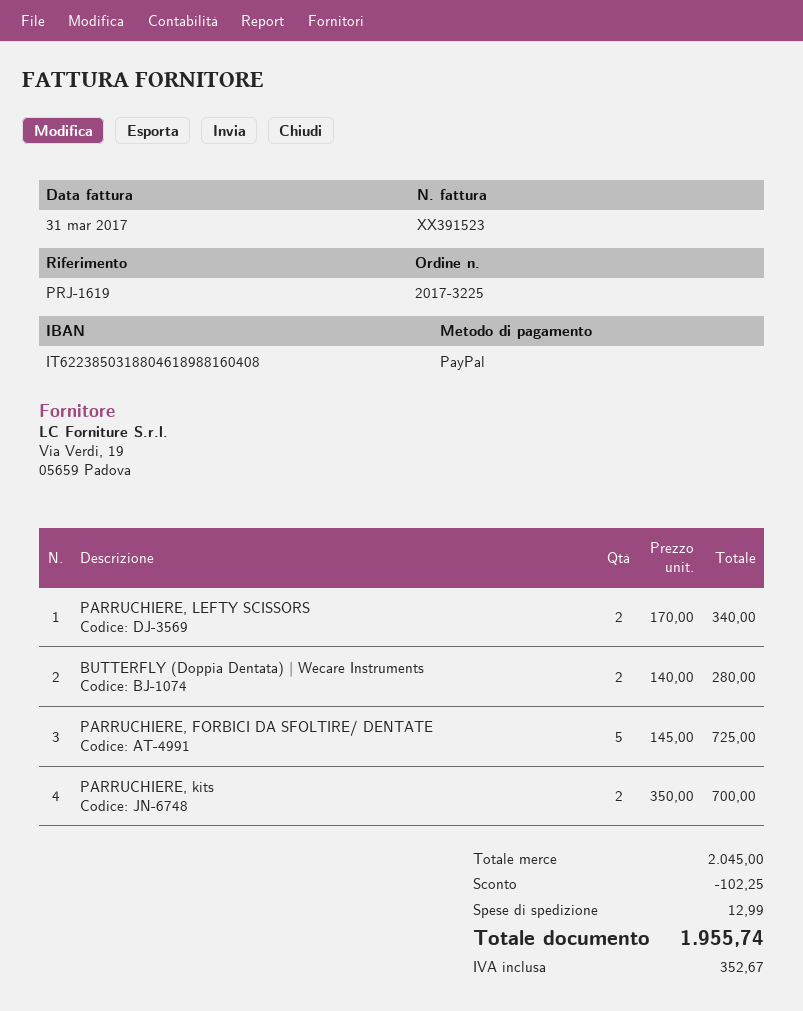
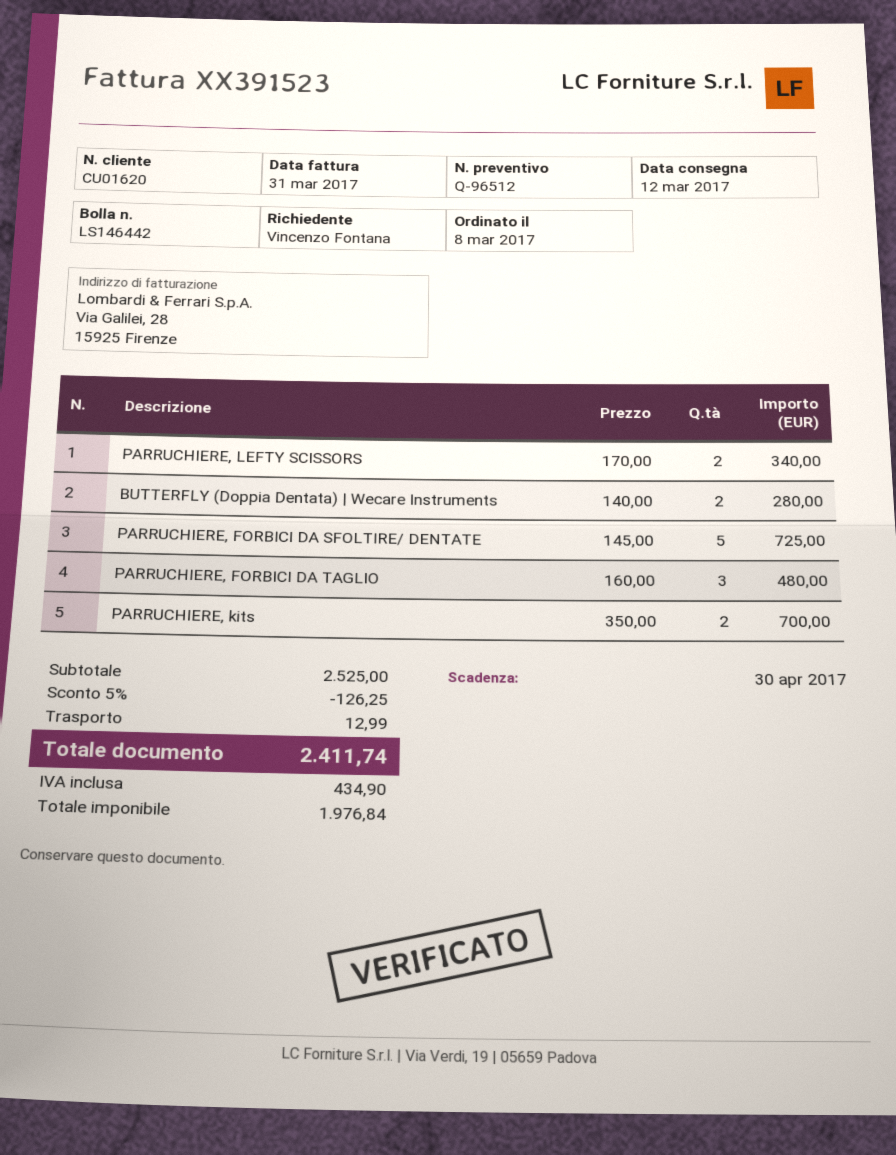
PARRUCHIERE, FORBICI DA TAGLIO: none -> 3 x 160.00 = 480.00
subtotal: 2045.00 -> 2525.00
discount: 102.25 -> 126.25
tax: 352.67 -> 434.90
total: 1955.74 -> 2411.74

